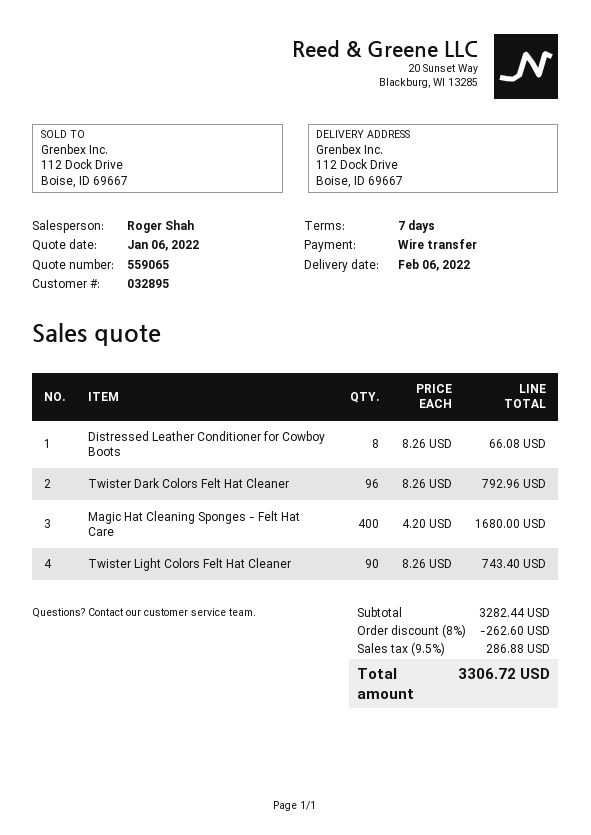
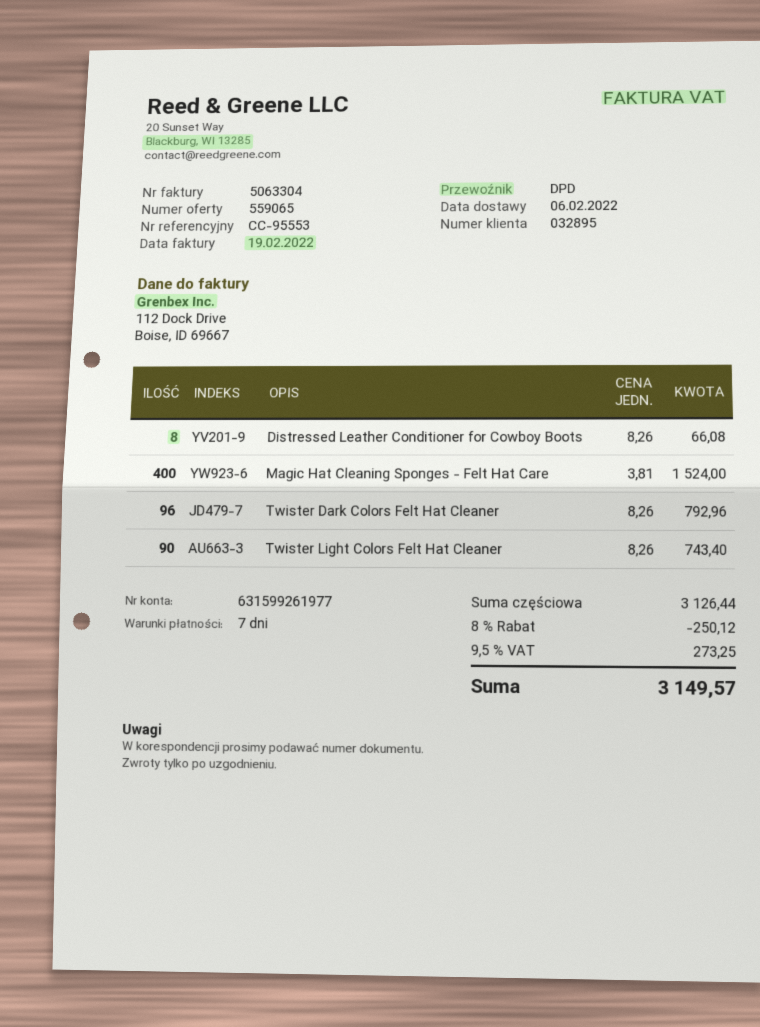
Magic Hat Cleaning Sponges - Felt Hat Care: 400 x 4.20 = 1680.00 -> 400 x 3.81 = 1524.00
subtotal: 3282.44 -> 3126.44
discount: 8% = 262.60 -> 8% = 250.12
tax: 9.5% = 286.88 -> 9.5% = 273.25
total: 3306.72 -> 3149.57

